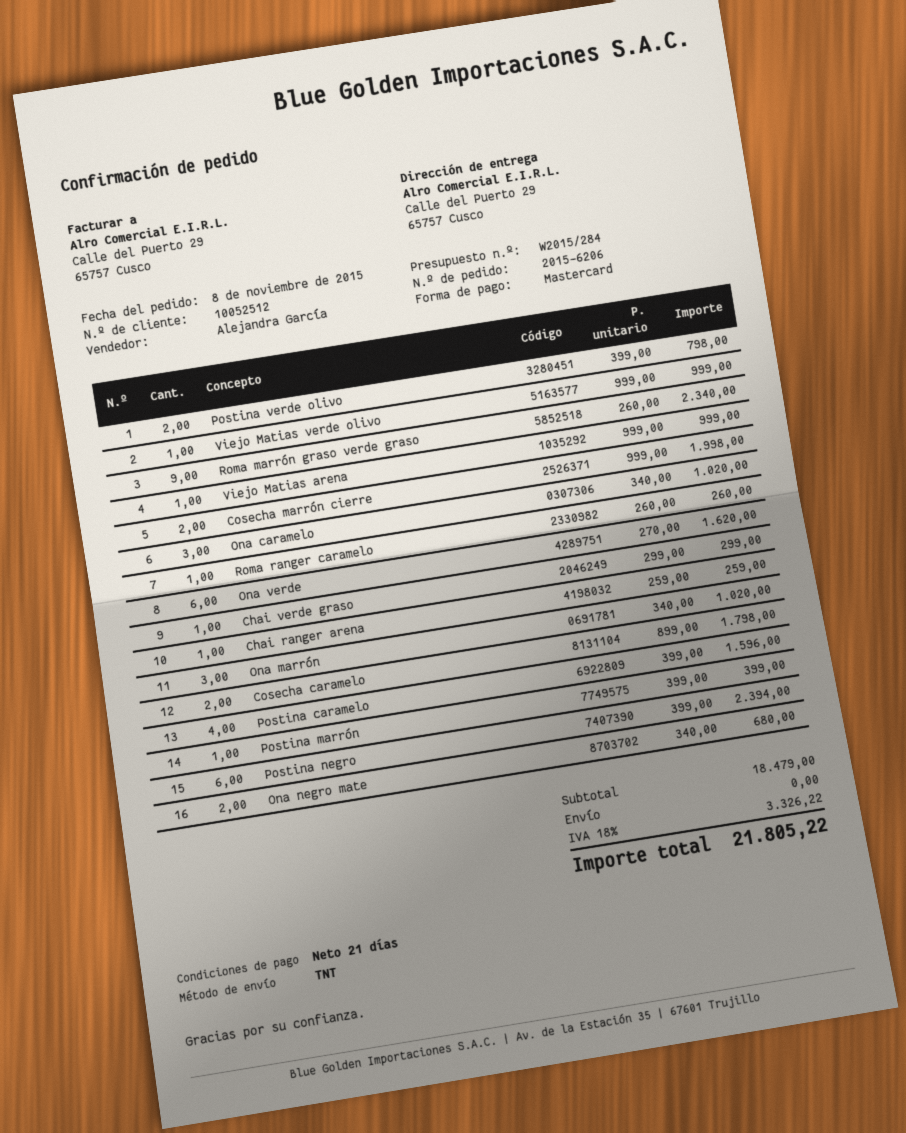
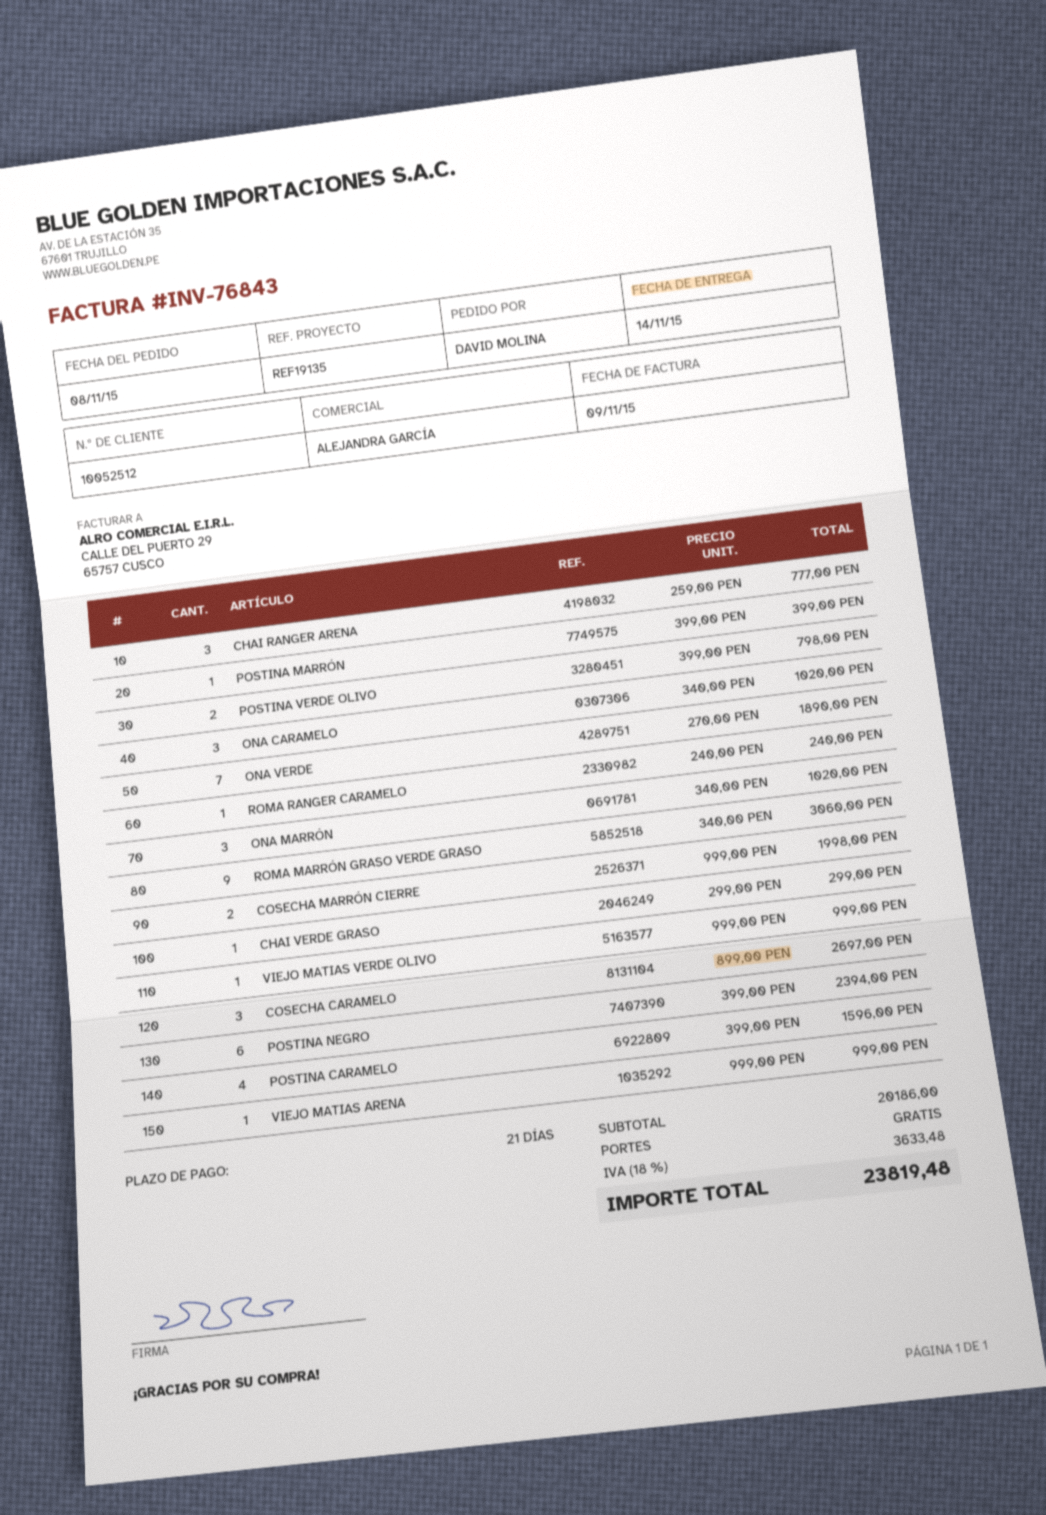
Roma marrón graso verde graso: 9 x 260.00 = 2340.00 -> 9 x 340.00 = 3060.00
Roma ranger caramelo: 1 x 260.00 = 260.00 -> 1 x 240.00 = 240.00
Ona verde: 6 x 270.00 = 1620.00 -> 7 x 270.00 = 1890.00
Chai ranger arena: 1 x 259.00 = 259.00 -> 3 x 259.00 = 777.00
Cosecha caramelo: 2 x 899.00 = 1798.00 -> 3 x 899.00 = 2697.00
Ona negro mate: 2 x 340.00 = 680.00 -> none
subtotal: 18479.00 -> 20186.00
tax: 18% = 3326.22 -> 18% = 3633.48
total: 21805.22 -> 23819.48

